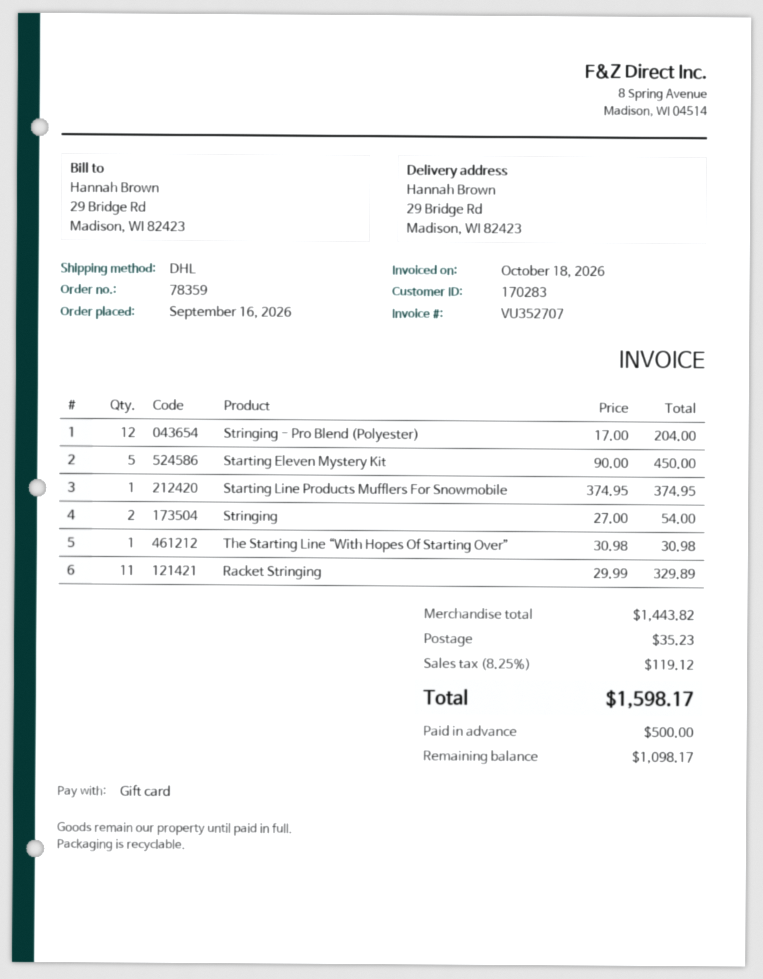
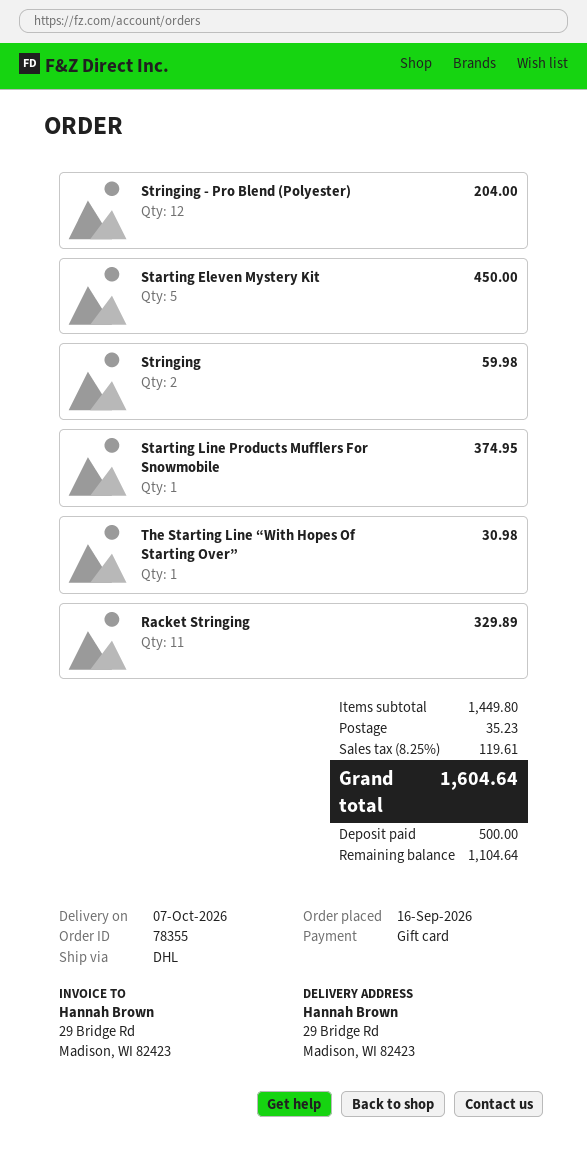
order number: 78359 -> 78355
Stringing: 2 for 54.00 -> 2 for 59.98
subtotal: 1443.82 -> 1449.80
tax: 8.25% = 119.12 -> 8.25% = 119.61
total: 1598.17 -> 1604.64
balance: 1098.17 -> 1104.64

